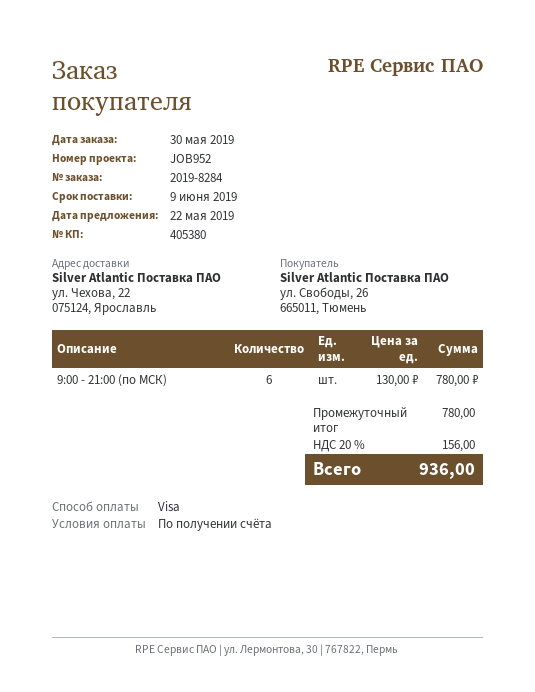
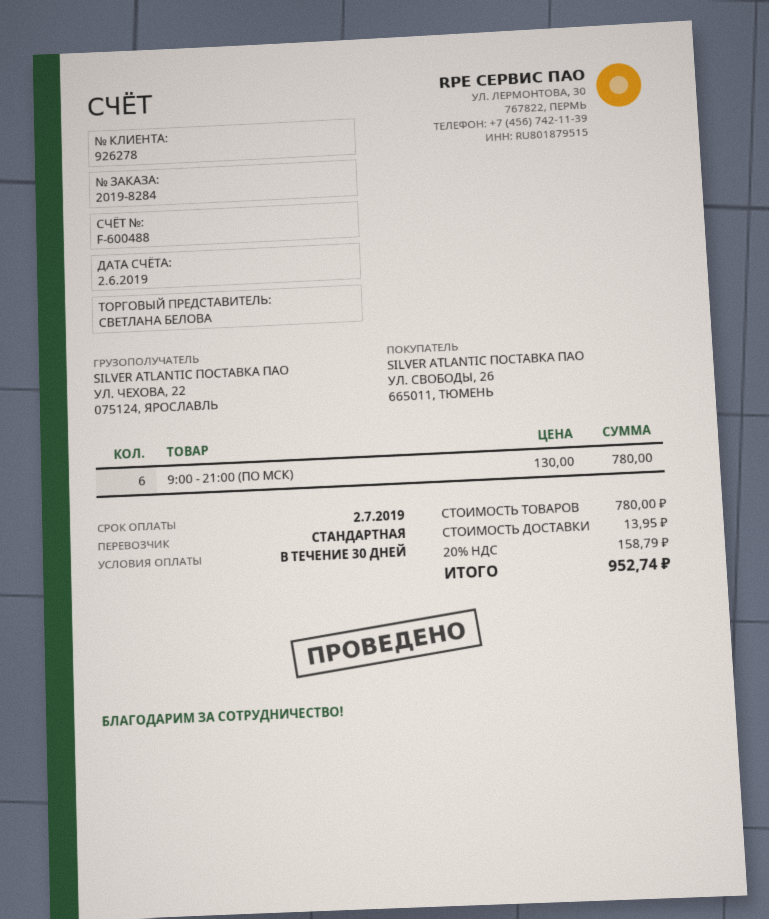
payment terms: on receipt -> 30 days
shipping: none -> 13.95
tax: 20% = 156.00 -> 20% = 158.79
total: 936.00 -> 952.74

